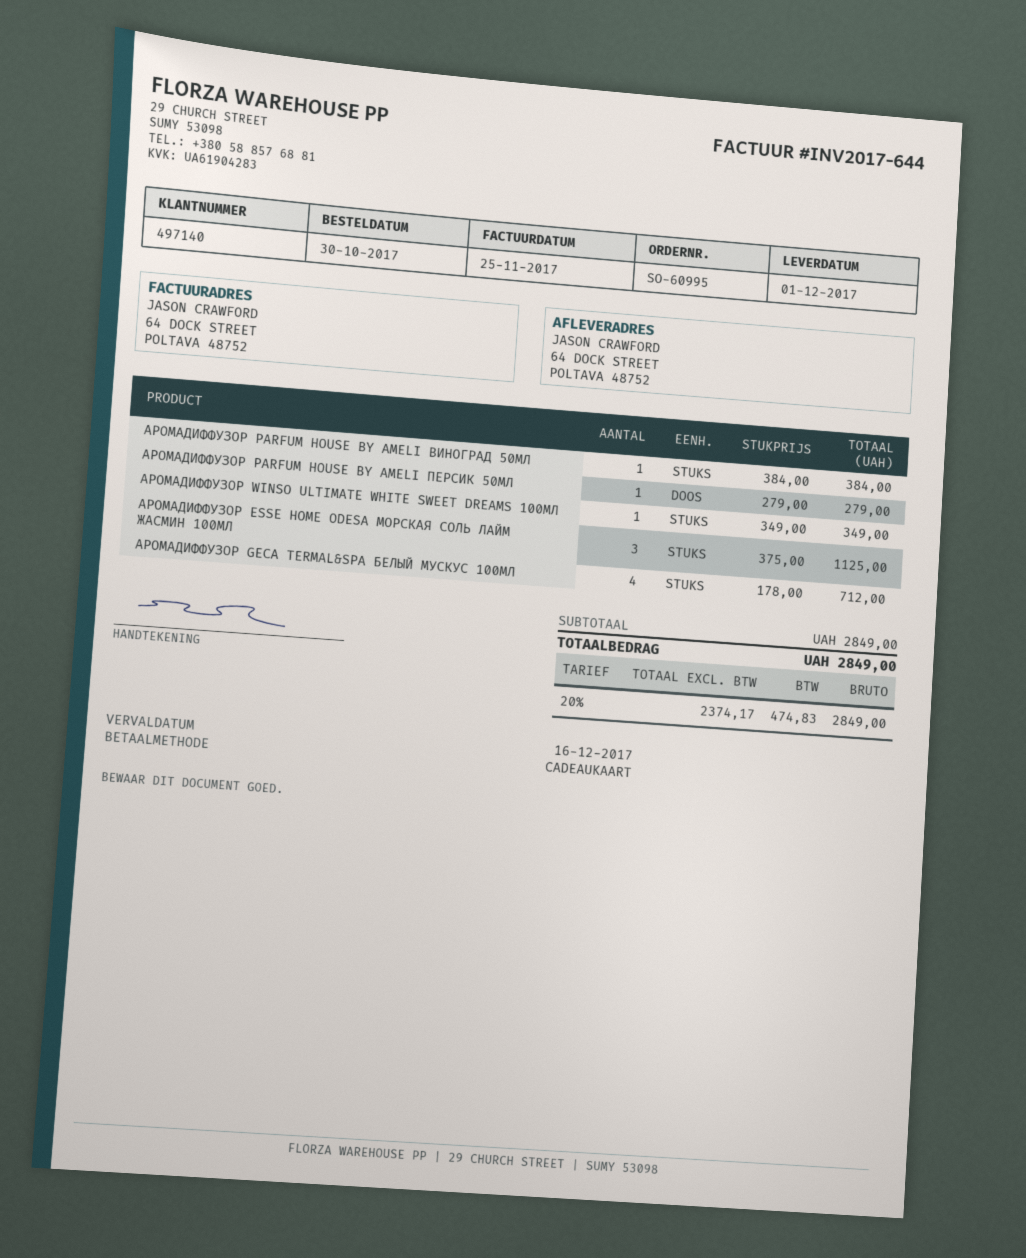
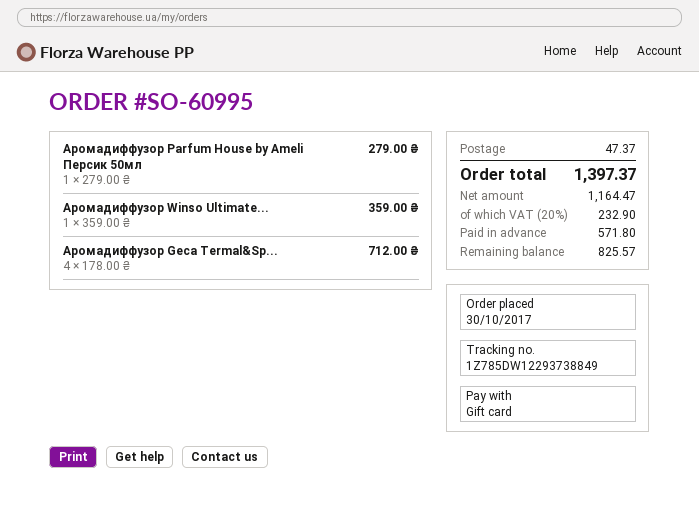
АРОМАДИФФУЗОР PARFUM HOUSE BY AMELI ВИНОГРАД 50МЛ: 1 x 384.00 = 384.00 -> none
АРОМАДИФФУЗОР WINSO ULTIMATE WHITE SWEET DREAMS 100МЛ: 1 x 349.00 = 349.00 -> 1 x 359.00 = 359.00
АРОМАДИФФУЗОР ESSE HOME ODESA МОРСКАЯ СОЛЬ ЛАЙМ ЖАСМИН 100МЛ: 3 x 375.00 = 1125.00 -> none
shipping: none -> 47.37
net: 2374.17 -> 1164.47
tax: 20% = 474.83 -> 20% = 232.90
total: 2849.00 -> 1397.37

